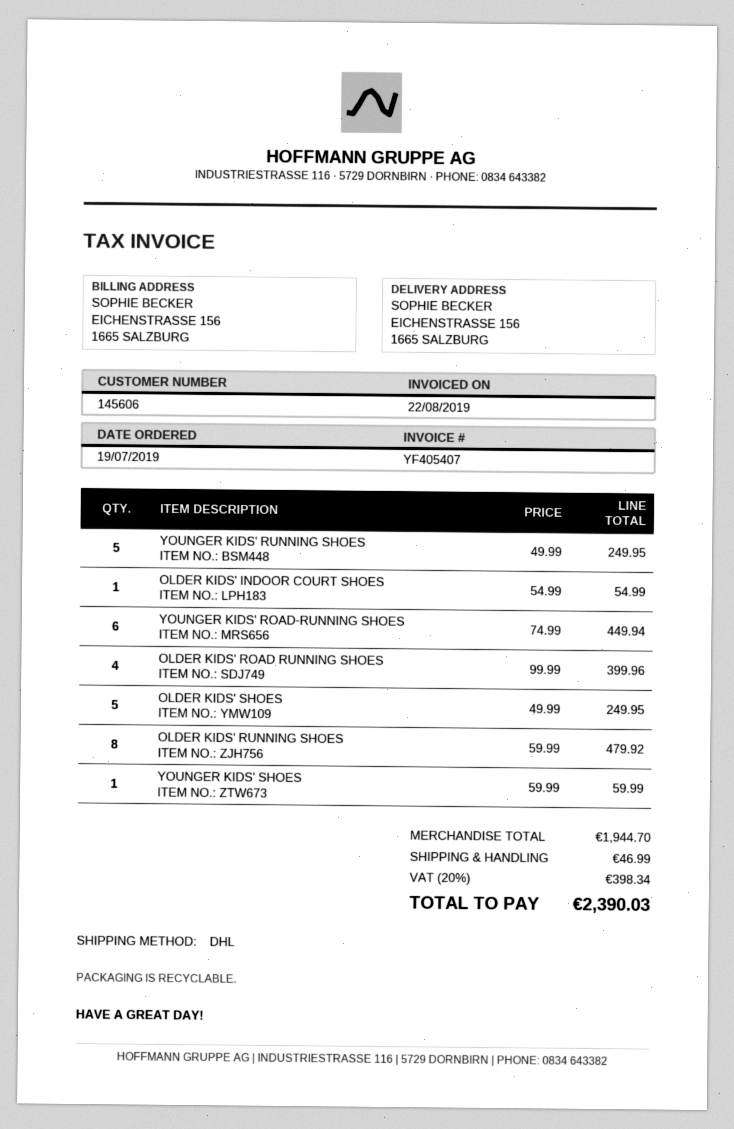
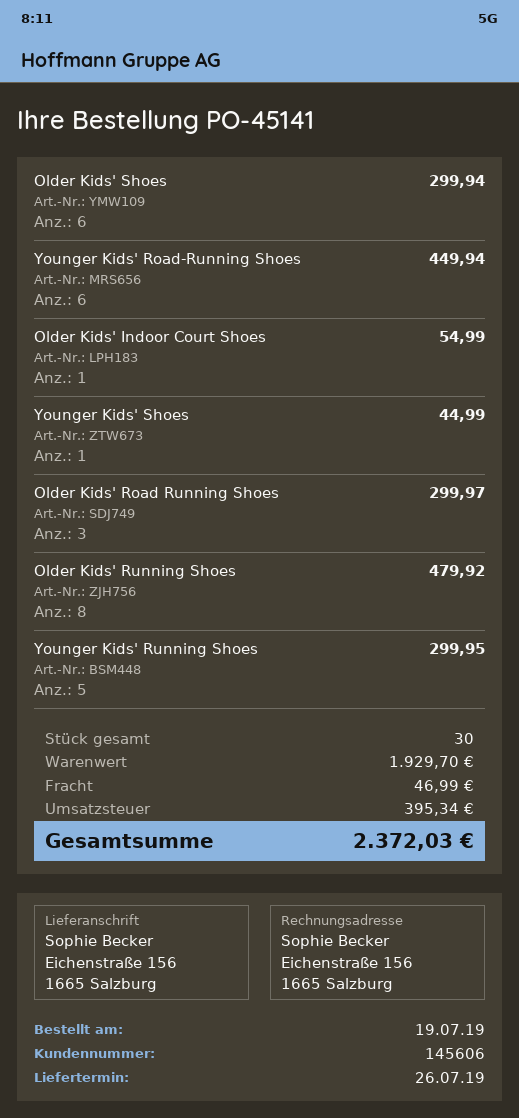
YOUNGER KIDS' RUNNING SHOES: 5 for 249.95 -> 5 for 299.95
OLDER KIDS' ROAD RUNNING SHOES: 4 for 399.96 -> 3 for 299.97
OLDER KIDS' SHOES: 5 for 249.95 -> 6 for 299.94
YOUNGER KIDS' SHOES: 1 for 59.99 -> 1 for 44.99
subtotal: 1944.70 -> 1929.70
tax: 398.34 -> 395.34
total: 2390.03 -> 2372.03

